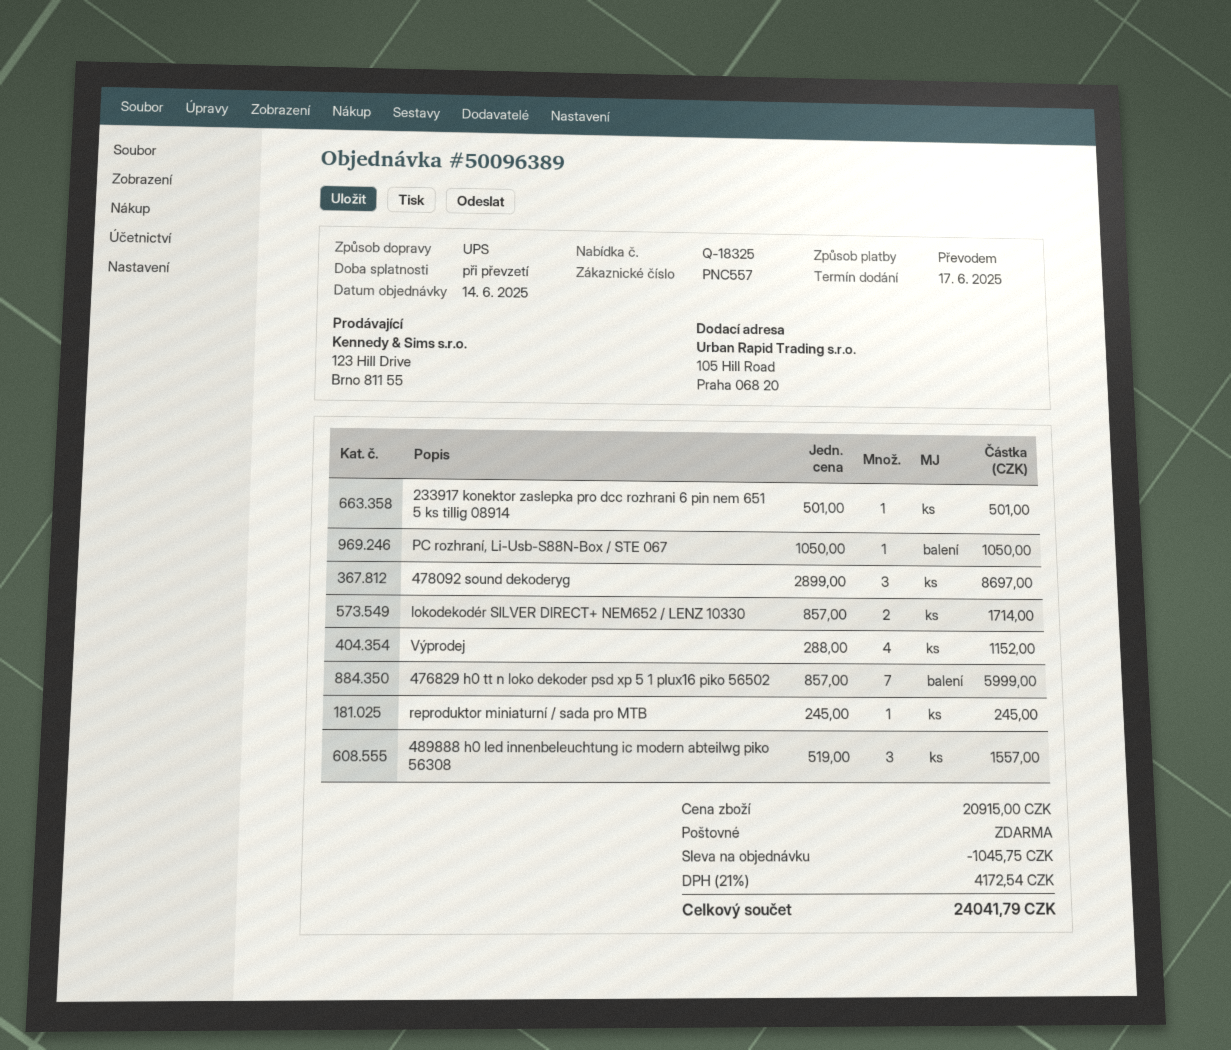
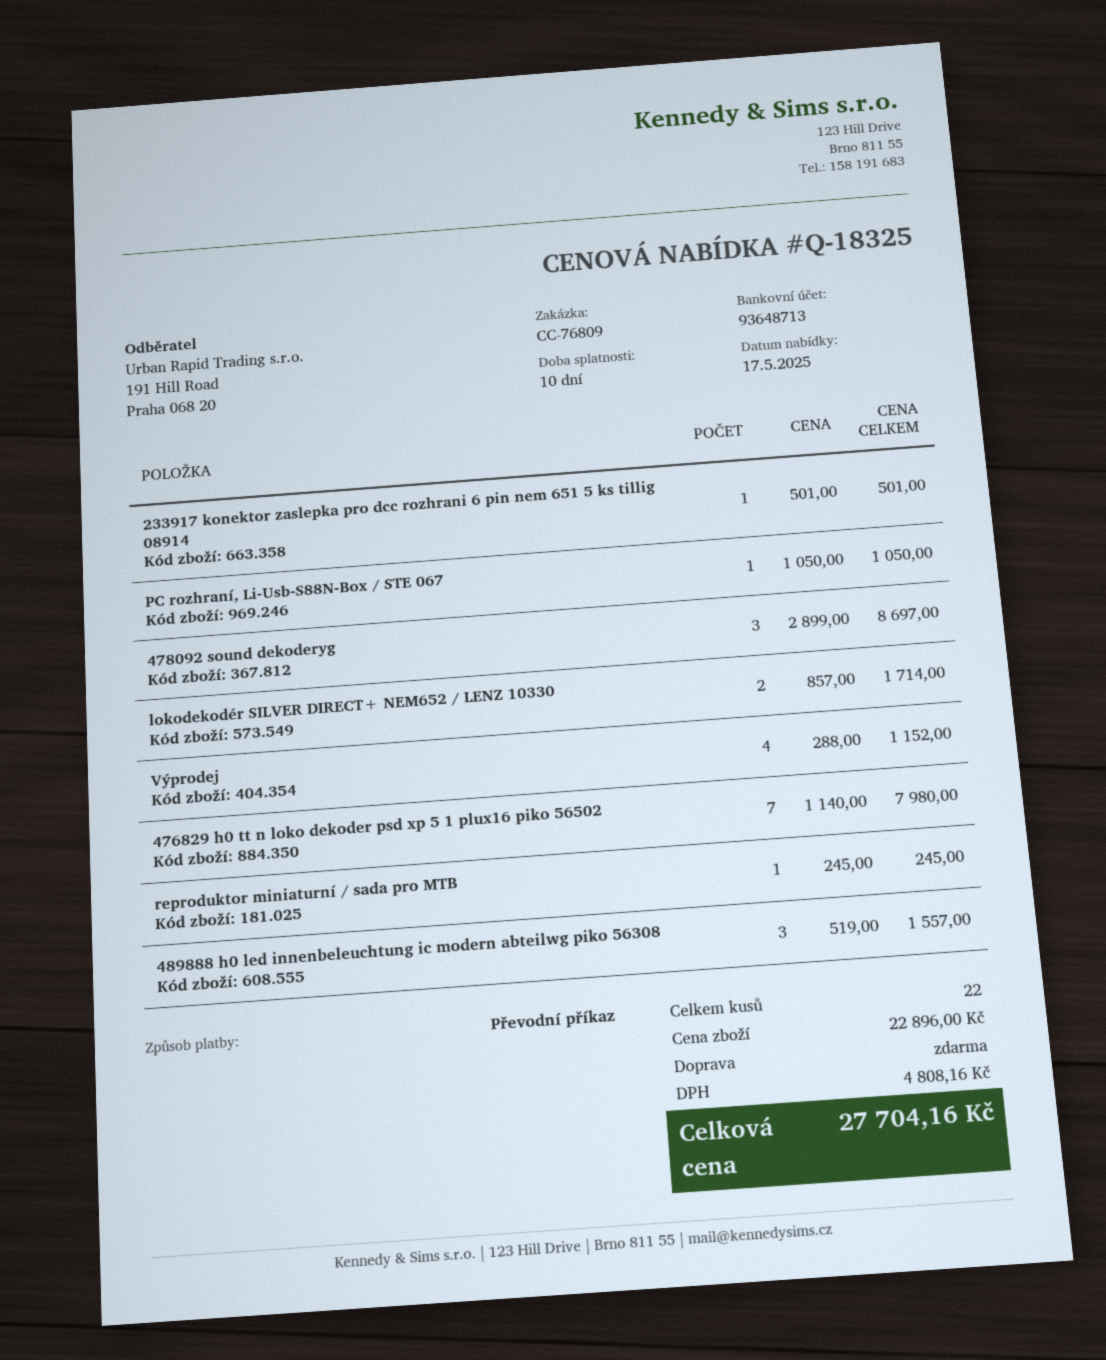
payment terms: on receipt -> 10 days
476829 h0 tt n loko dekoder psd xp 5 1 plux16 piko 56502: 7 x 857.00 = 5999.00 -> 7 x 1140.00 = 7980.00
subtotal: 20915.00 -> 22896.00
discount: 1045.75 -> none
tax: 4172.54 -> 4808.16
total: 24041.79 -> 27704.16

